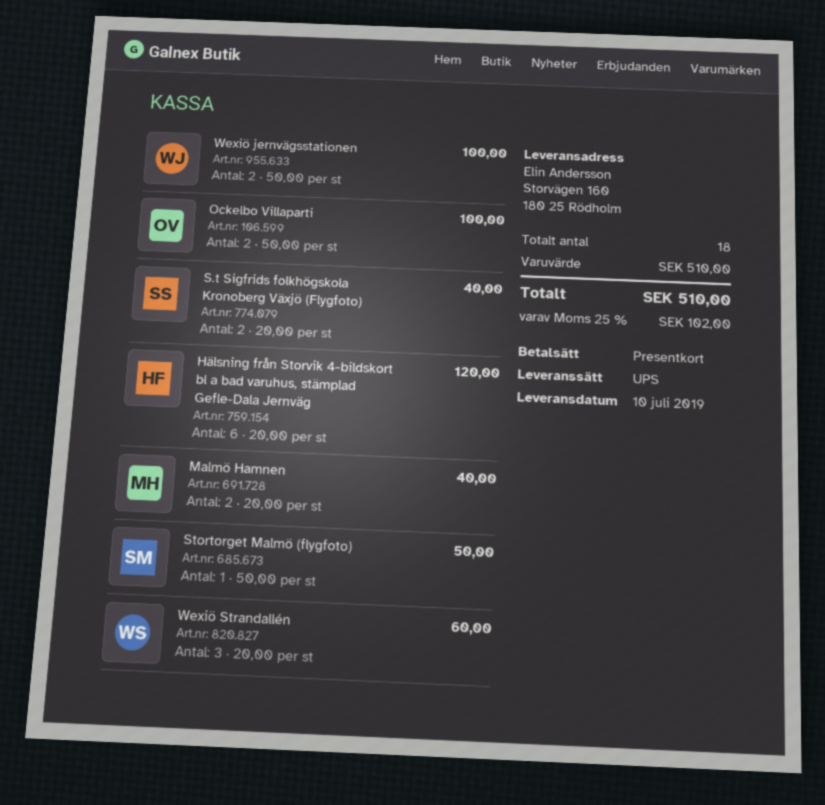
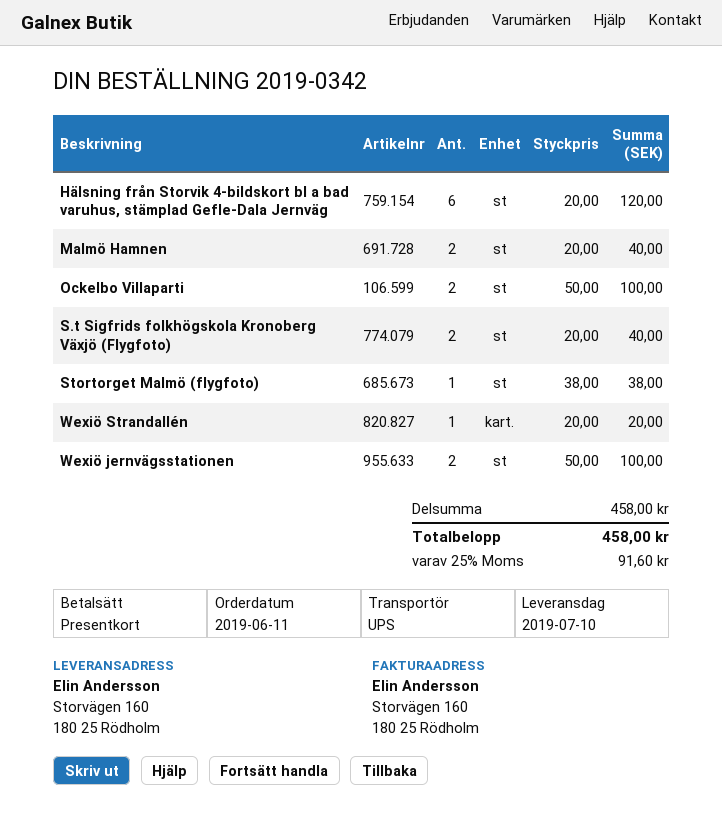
Stortorget Malmö (flygfoto): 1 x 50.00 = 50.00 -> 1 x 38.00 = 38.00
Wexiö Strandallén: 3 x 20.00 = 60.00 -> 1 x 20.00 = 20.00
subtotal: 510.00 -> 458.00
tax: 25% = 102.00 -> 25% = 91.60
total: 510.00 -> 458.00

